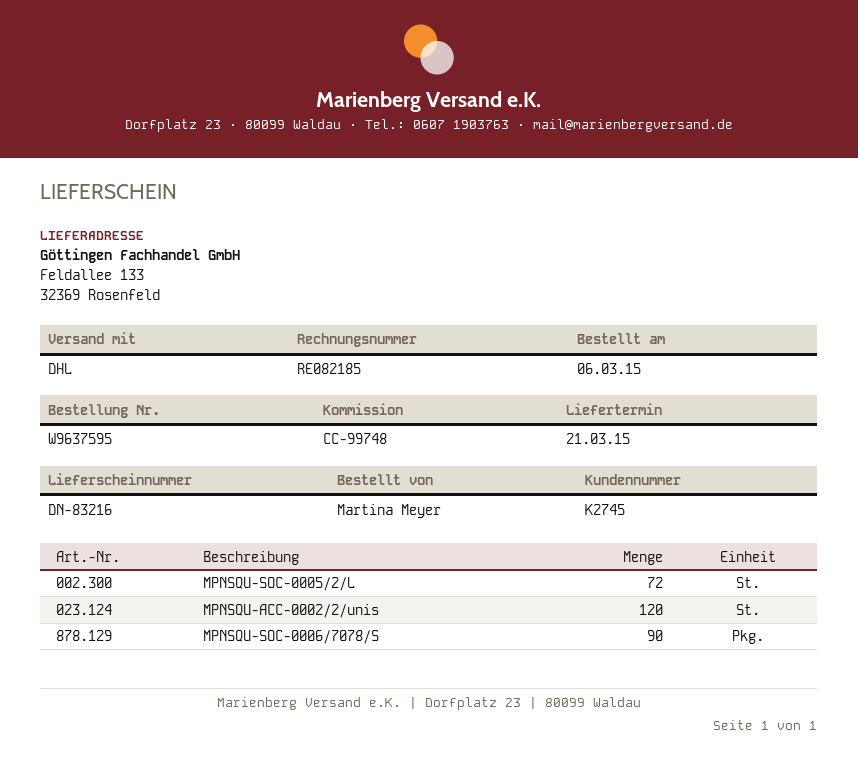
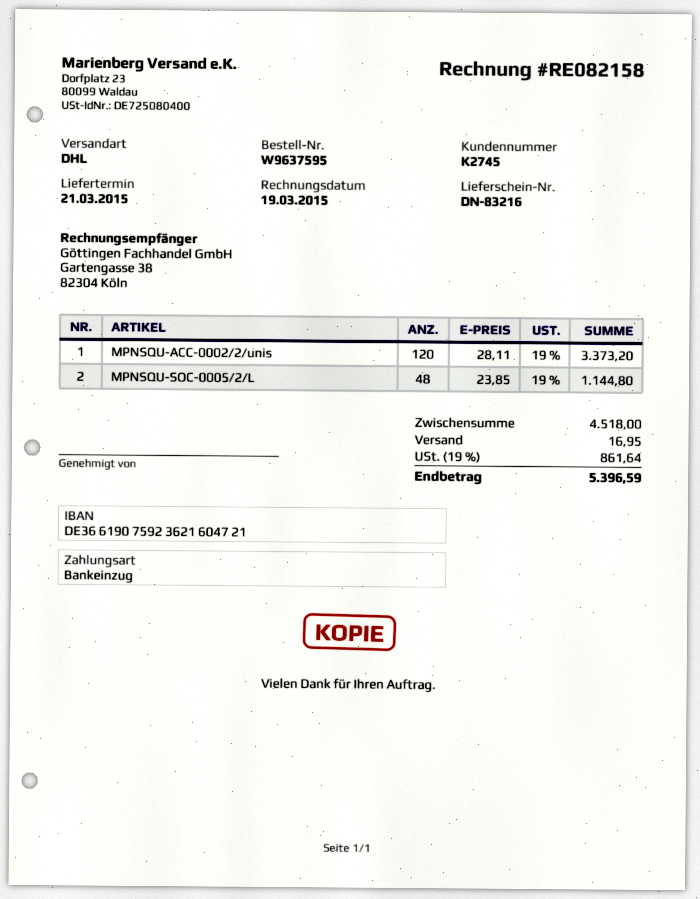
invoice number: RE082185 -> RE082158
MPNSQU-SOC-0005/2/L: 72 -> 48
MPNSQU-SOC-0006/7078/S: 90 -> none

